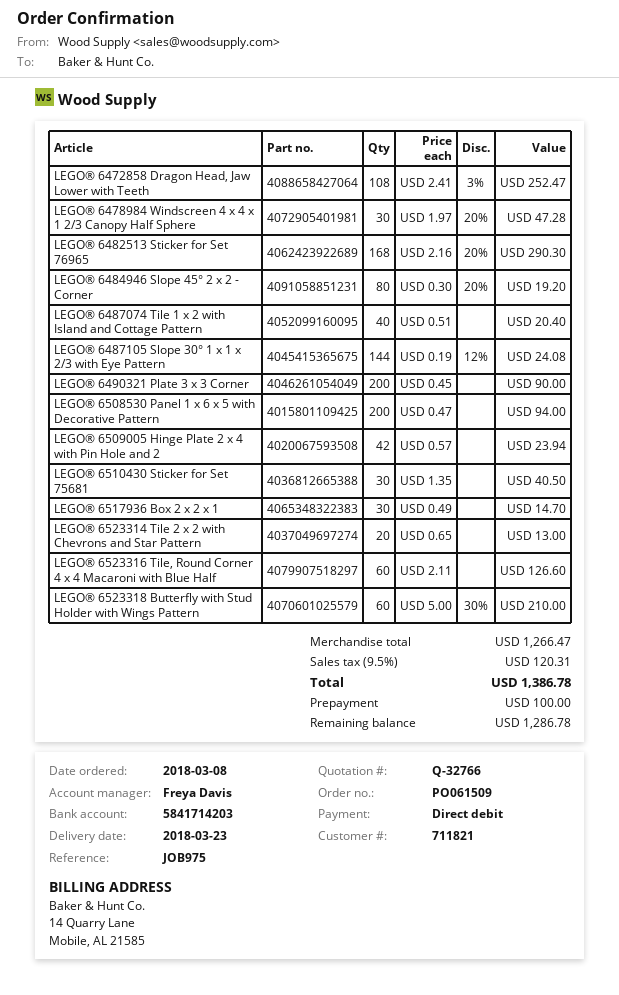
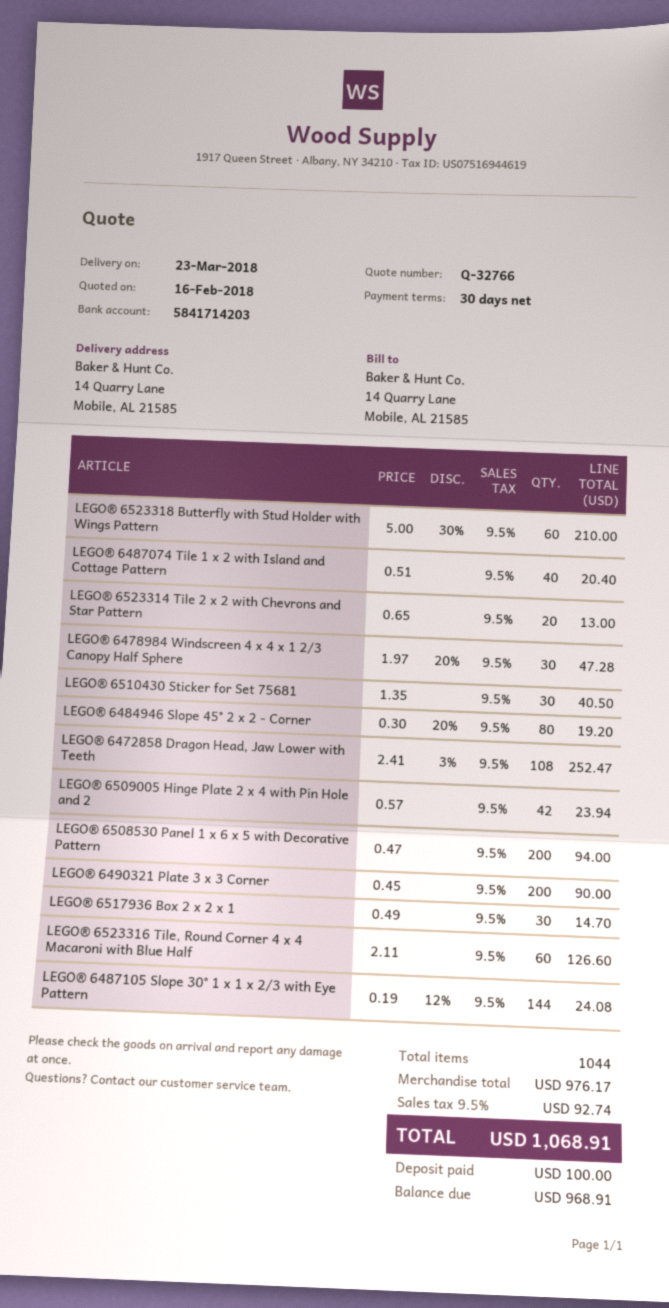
LEGO® 6482513 Sticker for Set 76965: 168 x 2.16 - 20% = 290.30 -> none
subtotal: 1266.47 -> 976.17
tax: 9.5% = 120.31 -> 9.5% = 92.74
total: 1386.78 -> 1068.91
balance: 1286.78 -> 968.91

